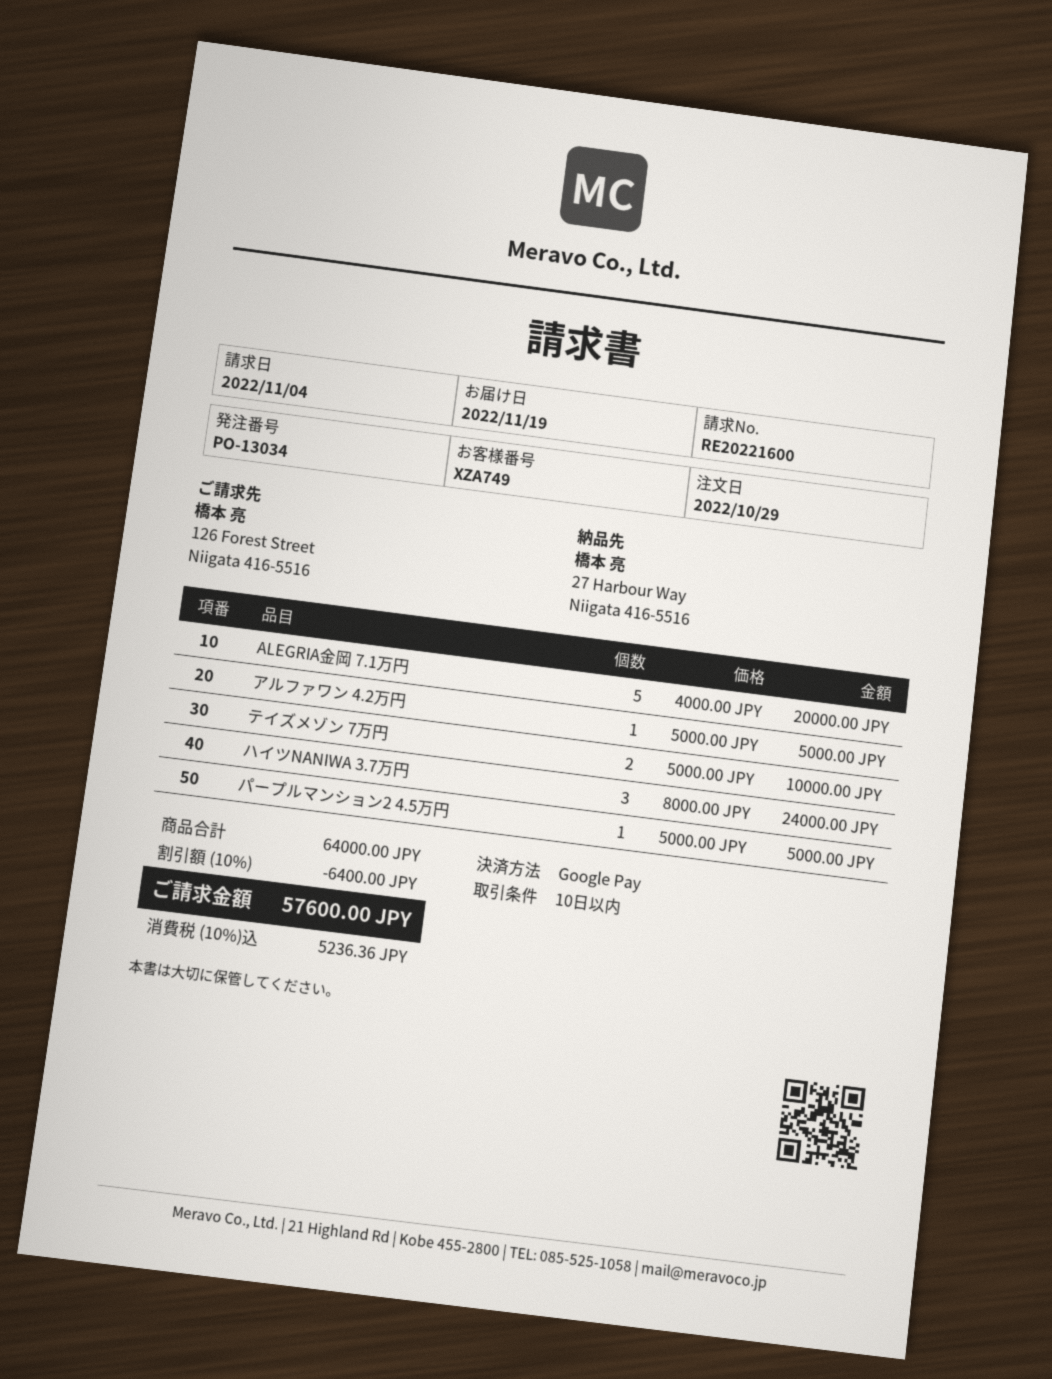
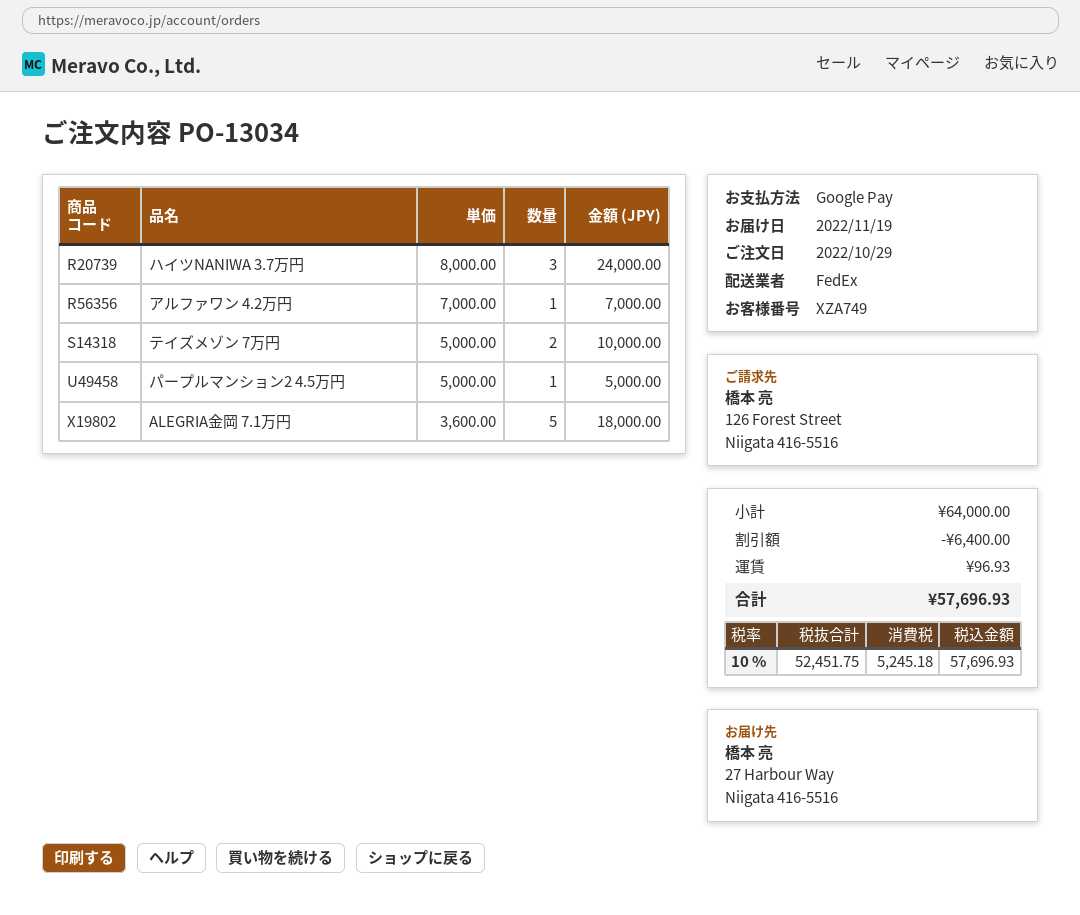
ALEGRIA金岡 7.1万円: 5 x 4000.00 = 20000.00 -> 5 x 3600.00 = 18000.00
アルファワン 4.2万円: 1 x 5000.00 = 5000.00 -> 1 x 7000.00 = 7000.00
shipping: none -> 96.93
tax: 10% = 5236.36 -> 10% = 5245.18
total: 57600.00 -> 57696.93

